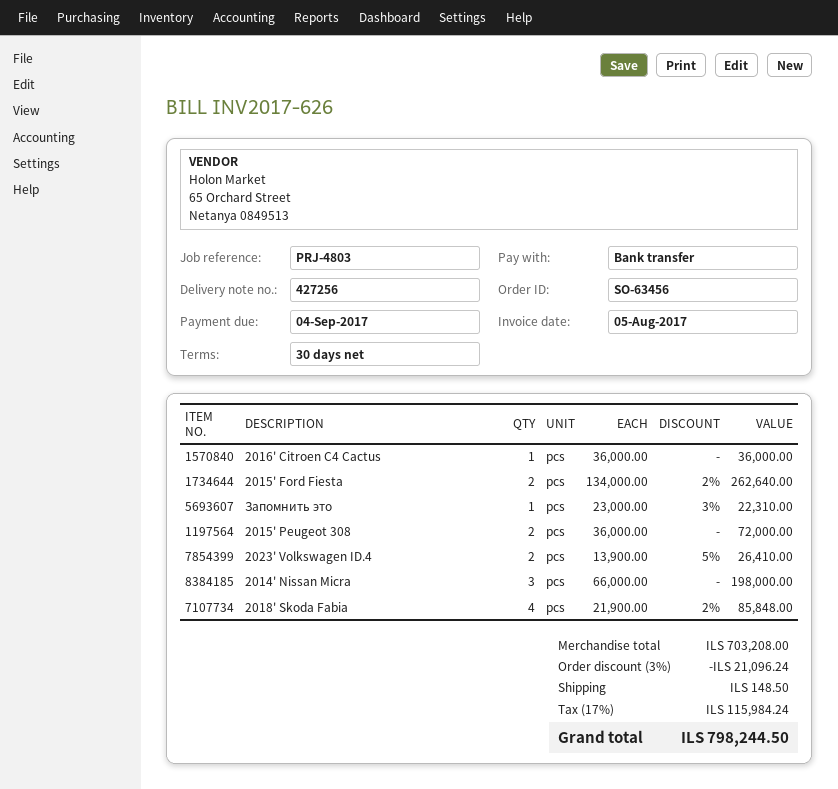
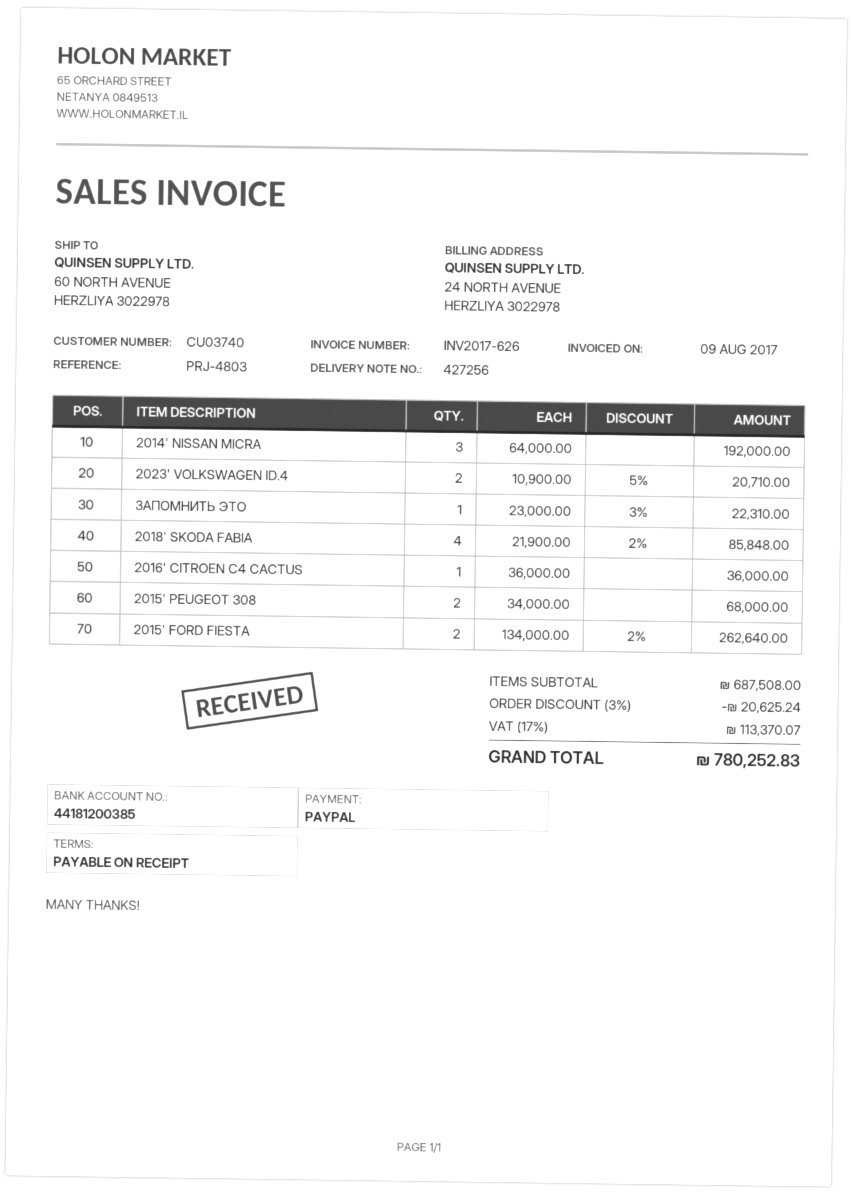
invoice date: 2017-08-05 -> 2017-08-09
payment terms: 30 days -> on receipt
payment method: bank transfer -> PayPal
2015' Peugeot 308: 2 x 36000.00 = 72000.00 -> 2 x 34000.00 = 68000.00
2023' Volkswagen ID.4: 2 x 13900.00 - 5% = 26410.00 -> 2 x 10900.00 - 5% = 20710.00
2014' Nissan Micra: 3 x 66000.00 = 198000.00 -> 3 x 64000.00 = 192000.00
subtotal: 703208.00 -> 687508.00
discount: 3% = 21096.24 -> 3% = 20625.24
shipping: 148.50 -> none
tax: 17% = 115984.24 -> 17% = 113370.07
total: 798244.50 -> 780252.83

